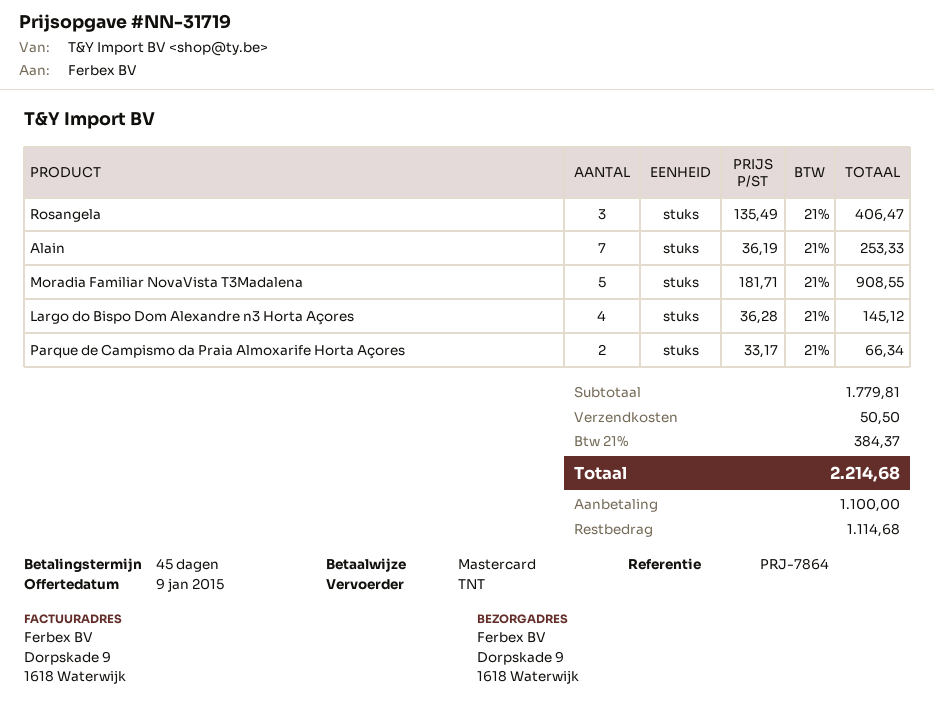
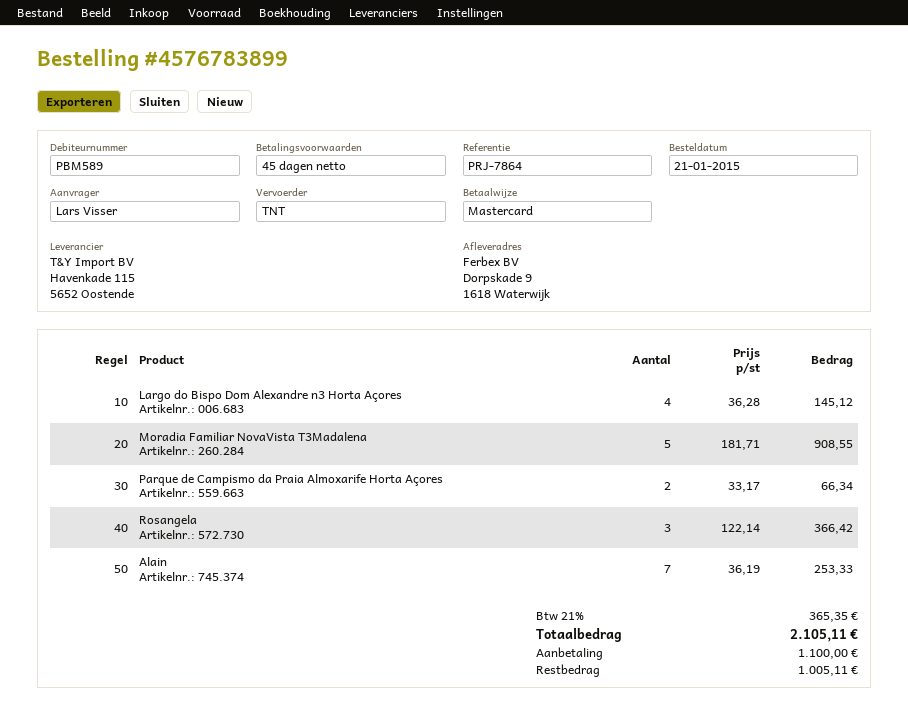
Rosangela: 3 x 135.49 = 406.47 -> 3 x 122.14 = 366.42
shipping: 50.50 -> none
tax: 21% = 384.37 -> 21% = 365.35
total: 2214.68 -> 2105.11
balance: 1114.68 -> 1005.11

